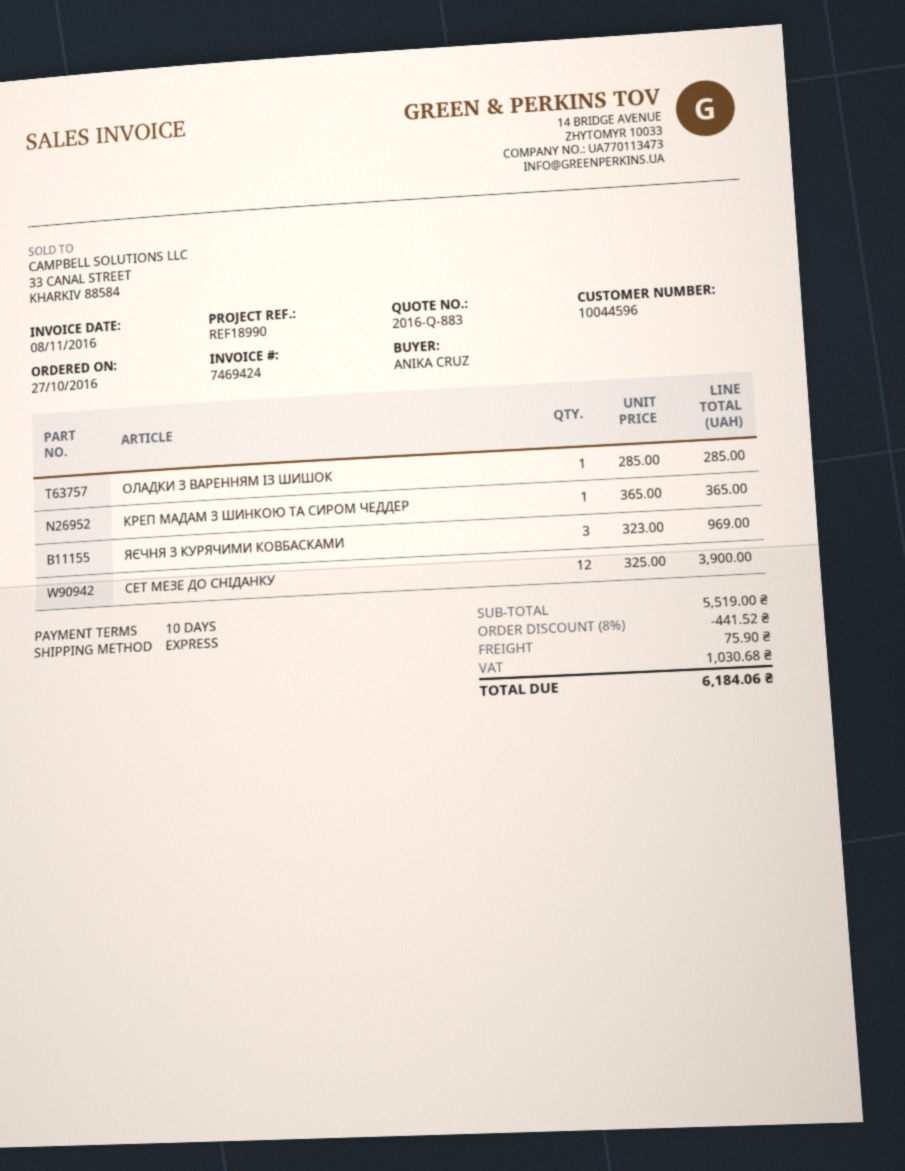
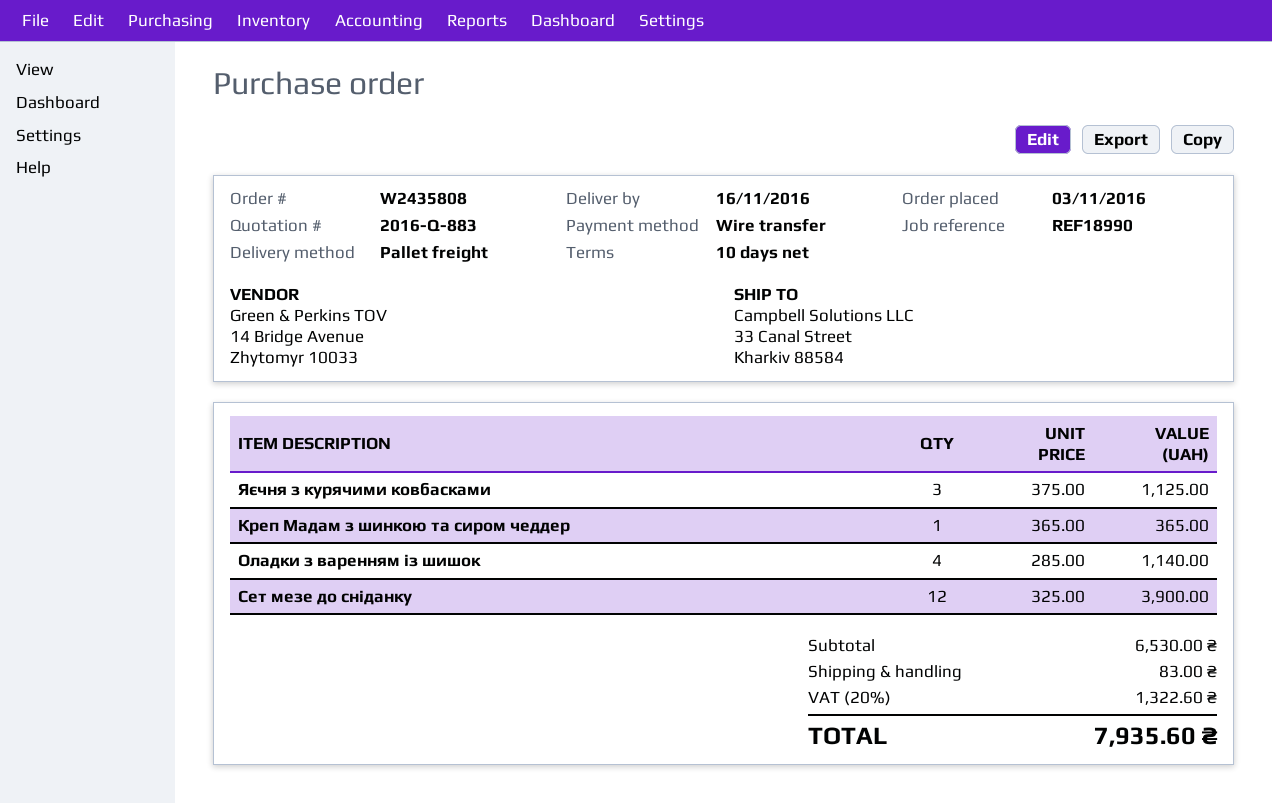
order date: 2016-10-27 -> 2016-11-03
shipping method: express -> pallet freight
ОЛАДКИ З ВАРЕННЯМ ІЗ ШИШОК: 1 x 285.00 = 285.00 -> 4 x 285.00 = 1140.00
ЯЄЧНЯ З КУРЯЧИМИ КОВБАСКАМИ: 3 x 323.00 = 969.00 -> 3 x 375.00 = 1125.00
subtotal: 5519.00 -> 6530.00
discount: 8% = 441.52 -> none
shipping: 75.90 -> 83.00
tax: 1030.68 -> 1322.60
total: 6184.06 -> 7935.60

